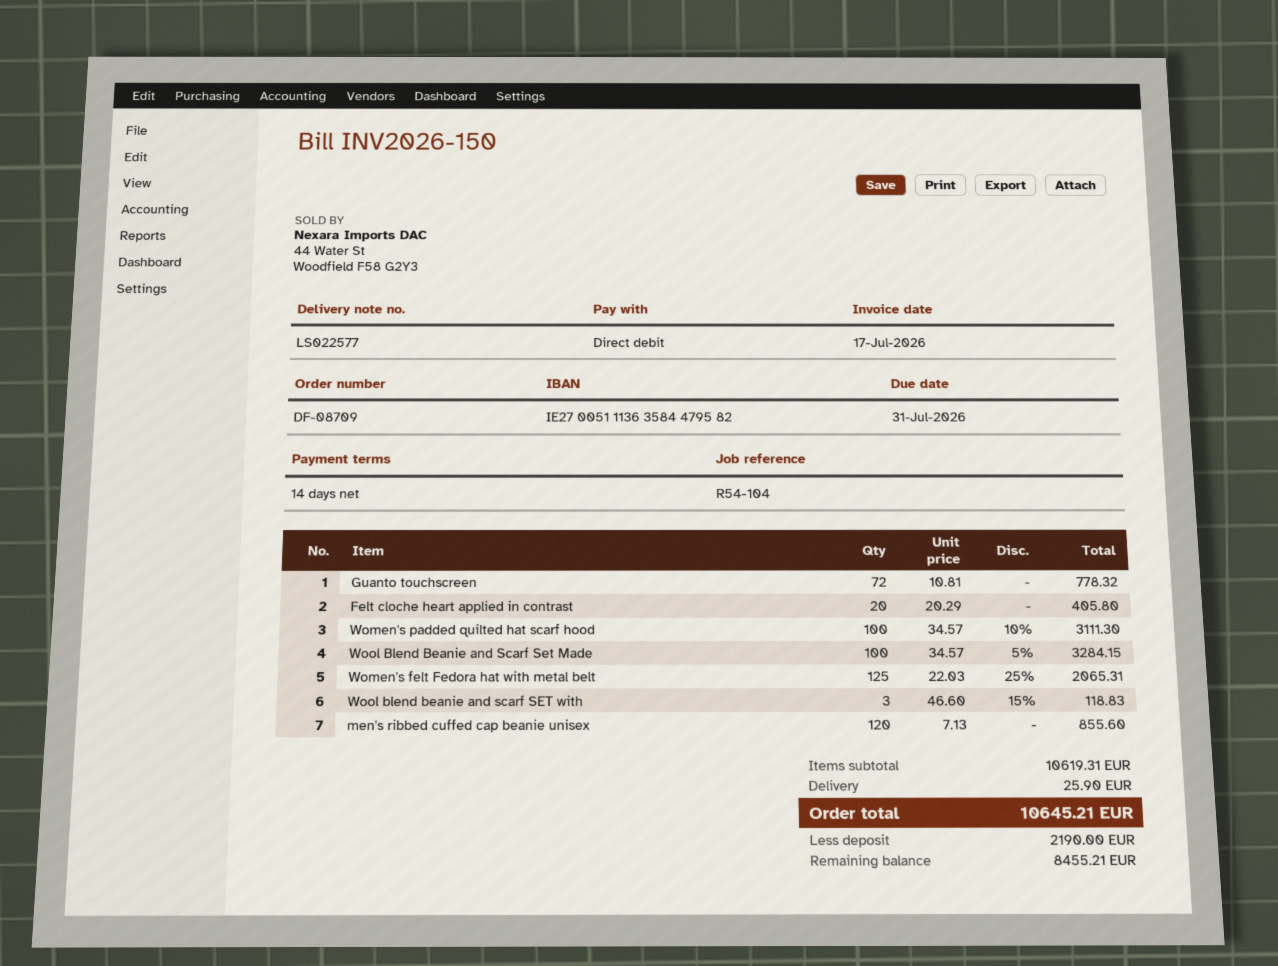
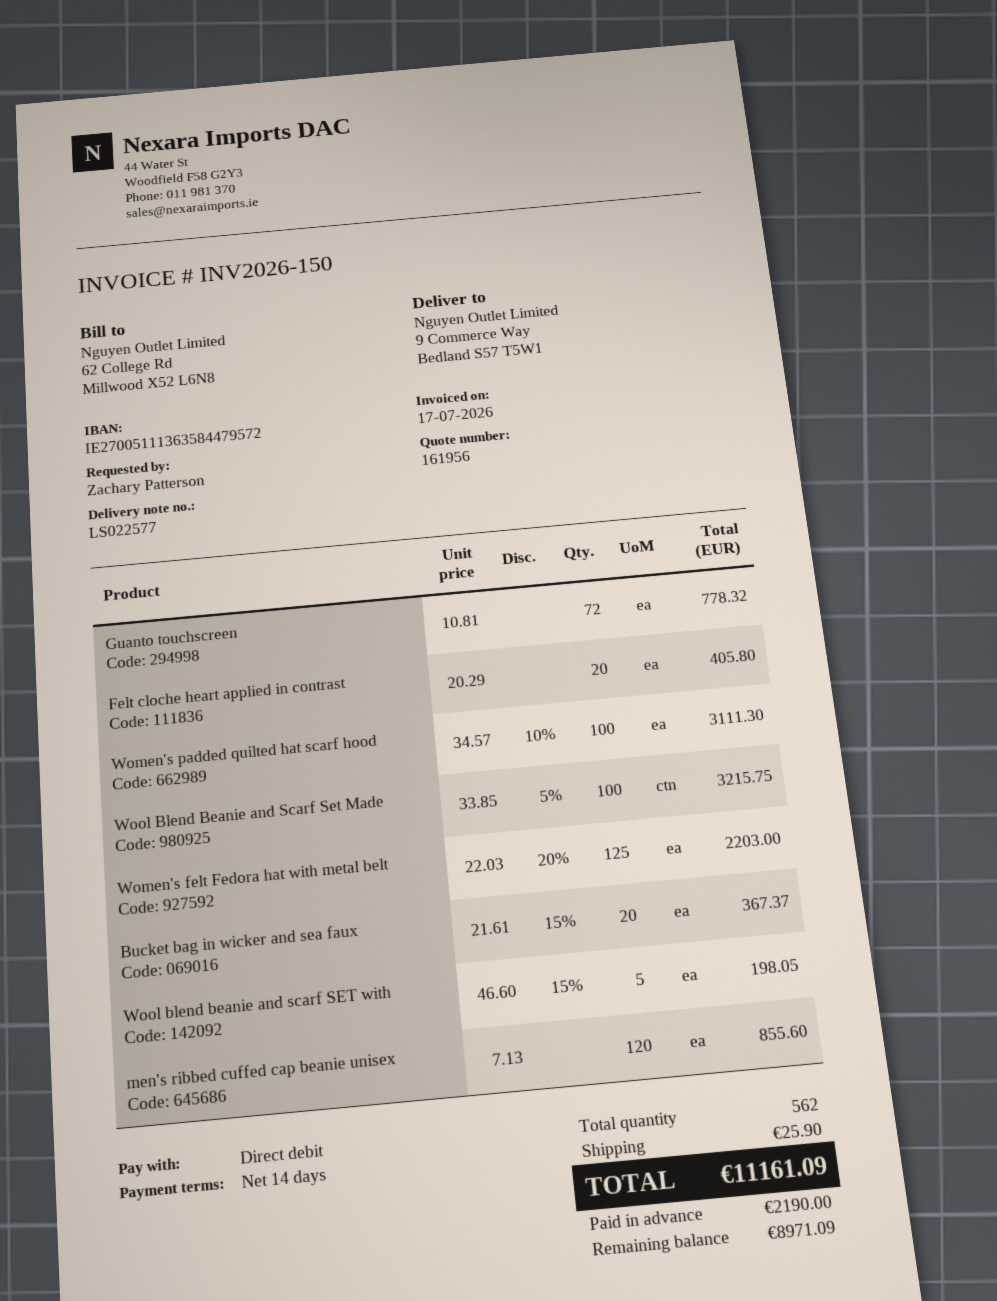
bank account: IE27005111363584479582 -> IE27005111363584479572
Wool Blend Beanie and Scarf Set Made: 100 x 34.57 - 5% = 3284.15 -> 100 x 33.85 - 5% = 3215.75
Women's felt Fedora hat with metal belt: 125 x 22.03 - 25% = 2065.31 -> 125 x 22.03 - 20% = 2203.00
Wool blend beanie and scarf SET with: 3 x 46.60 - 15% = 118.83 -> 5 x 46.60 - 15% = 198.05
Bucket bag in wicker and sea faux: none -> 20 x 21.61 - 15% = 367.37
total: 10645.21 -> 11161.09
balance: 8455.21 -> 8971.09

